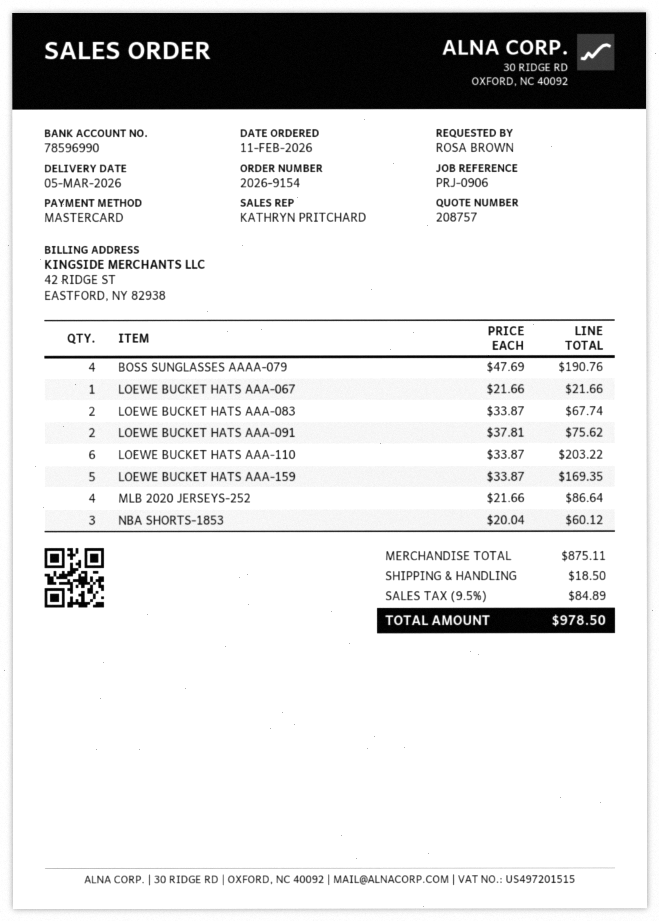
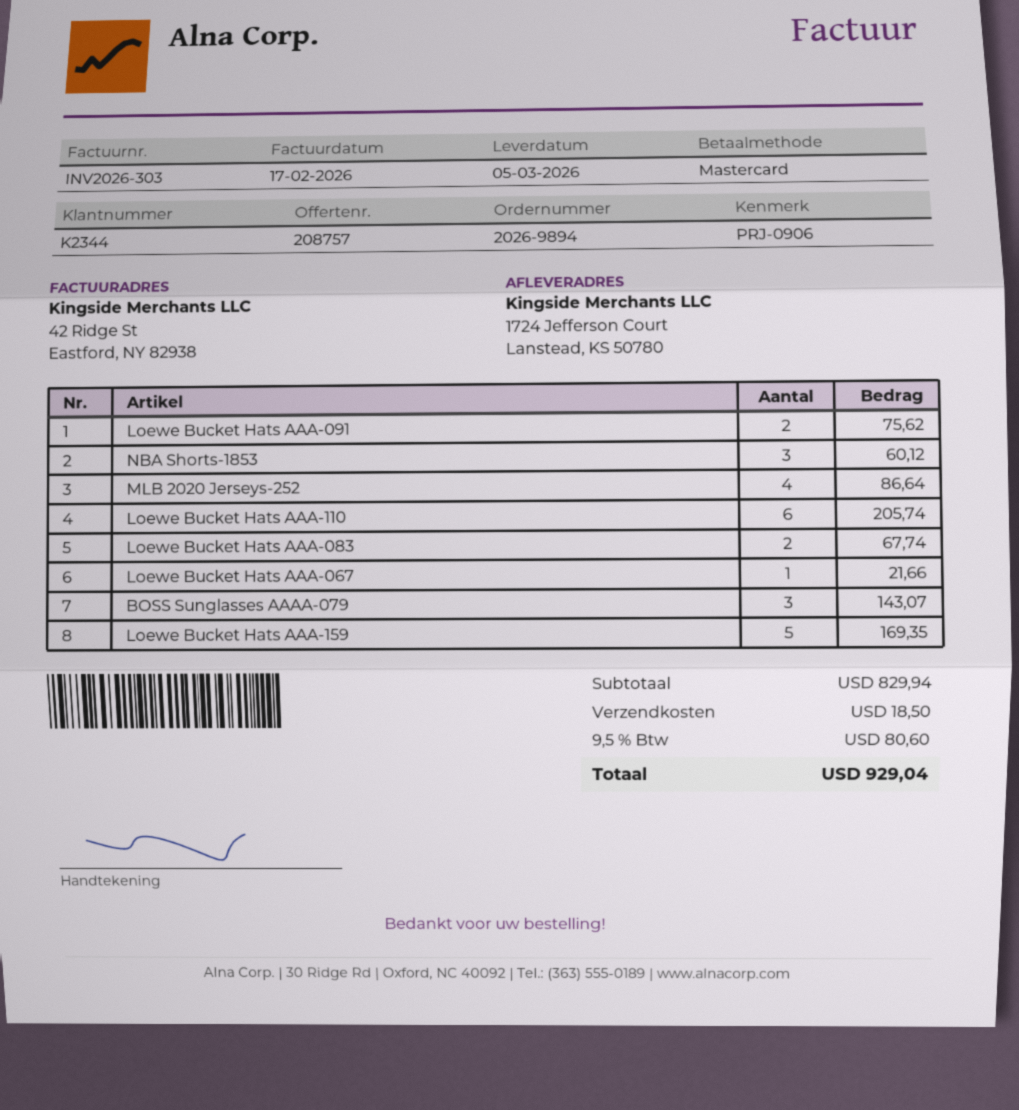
order number: 2026-9154 -> 2026-9894
BOSS SUNGLASSES AAAA-079: 4 for 190.76 -> 3 for 143.07
LOEWE BUCKET HATS AAA-110: 6 for 203.22 -> 6 for 205.74
subtotal: 875.11 -> 829.94
tax: 9.5% = 84.89 -> 9.5% = 80.60
total: 978.50 -> 929.04

